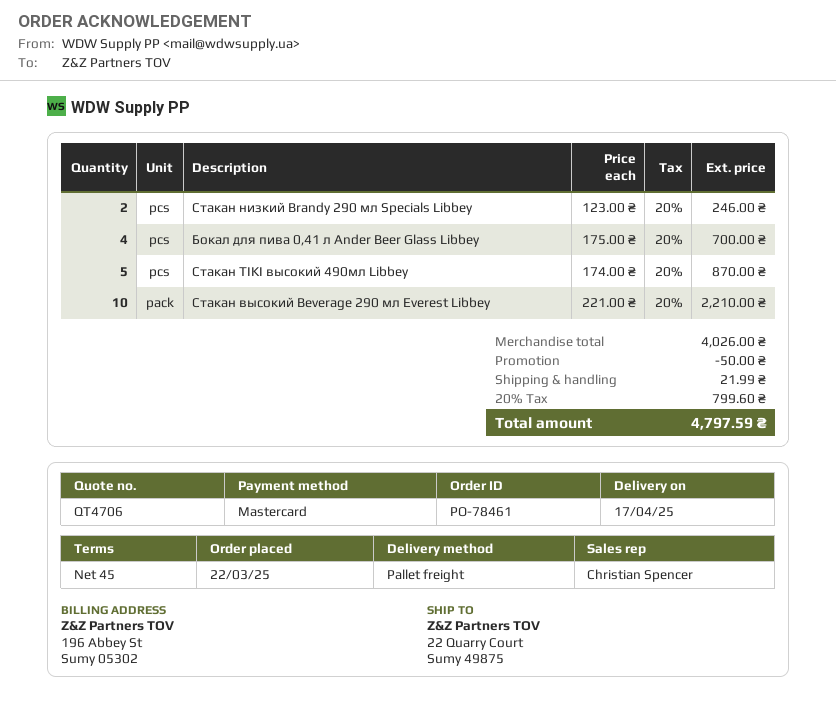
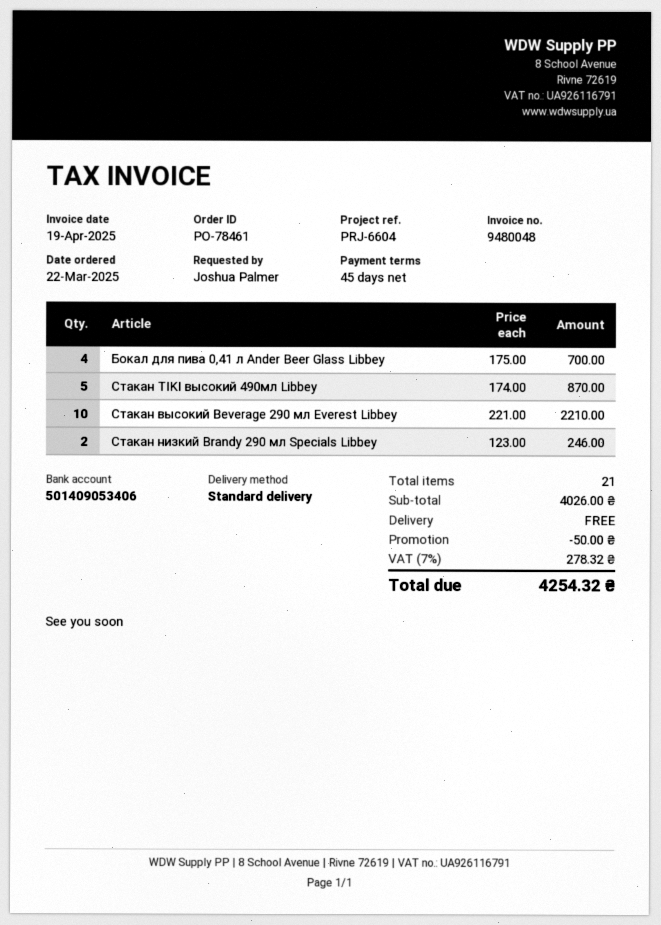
shipping method: pallet freight -> standard
shipping: 21.99 -> 0.00
tax: 20% = 799.60 -> 7% = 278.32
total: 4797.59 -> 4254.32

